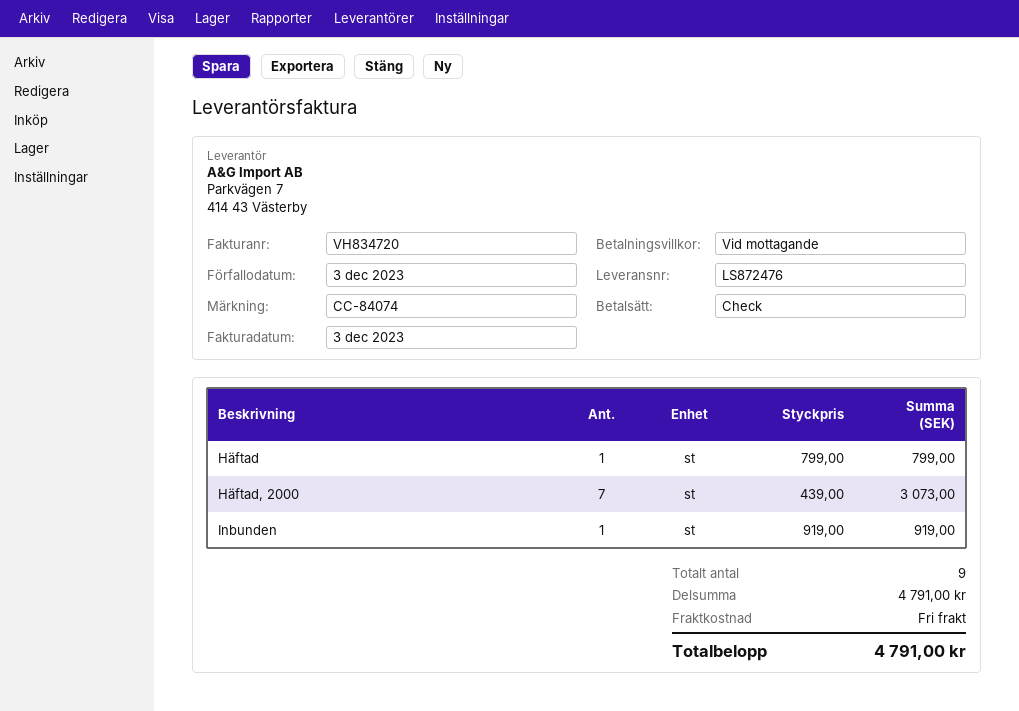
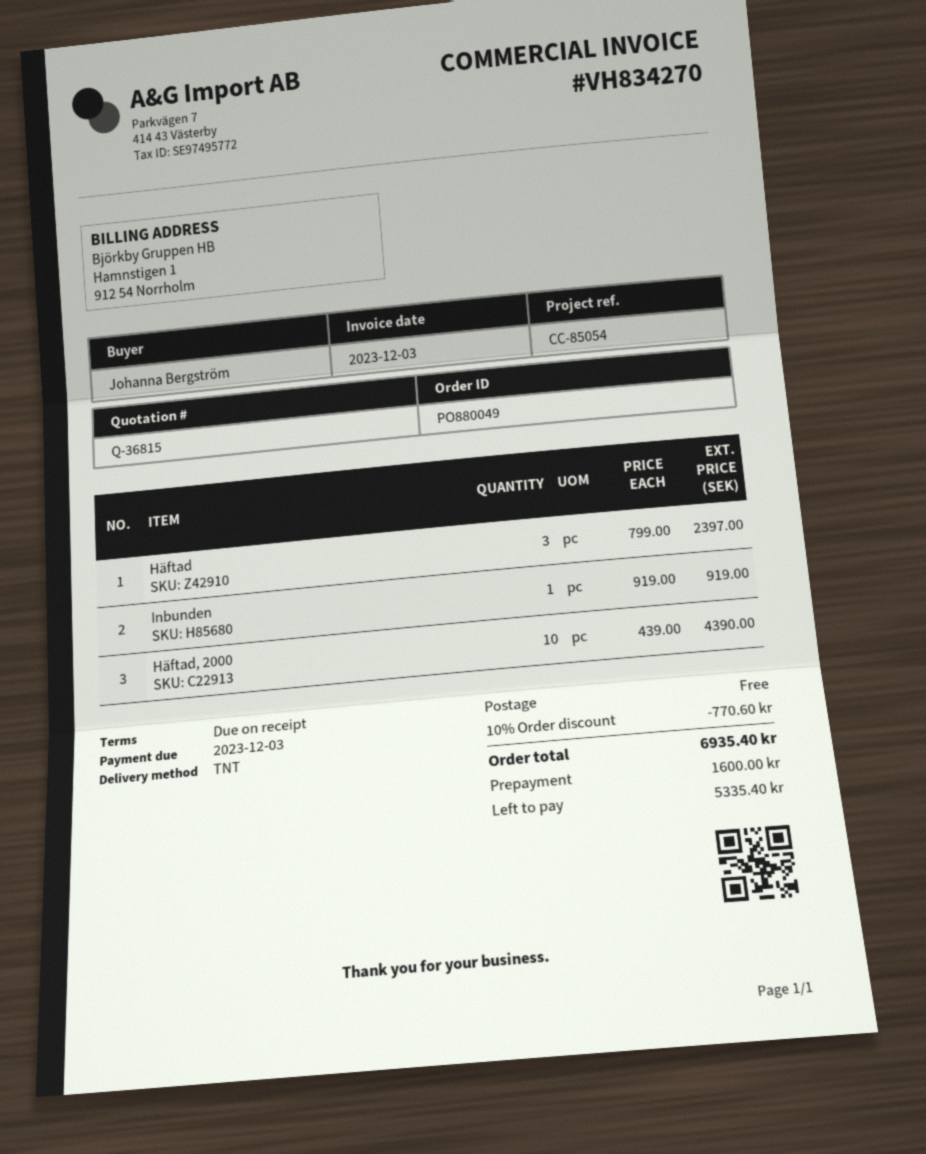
invoice number: VH834720 -> VH834270
reference: CC-84074 -> CC-85054
Häftad: 1 x 799.00 = 799.00 -> 3 x 799.00 = 2397.00
Häftad, 2000: 7 x 439.00 = 3073.00 -> 10 x 439.00 = 4390.00
discount: none -> 10% = 770.60
total: 4791.00 -> 6935.40

